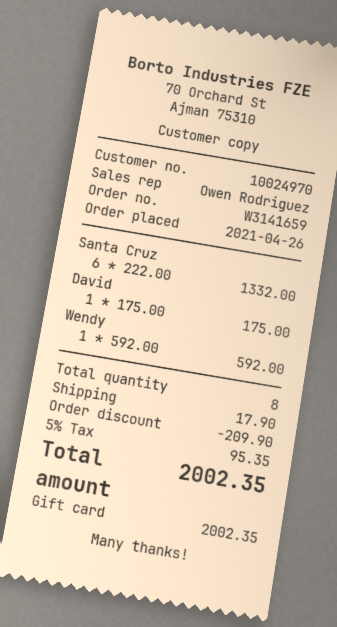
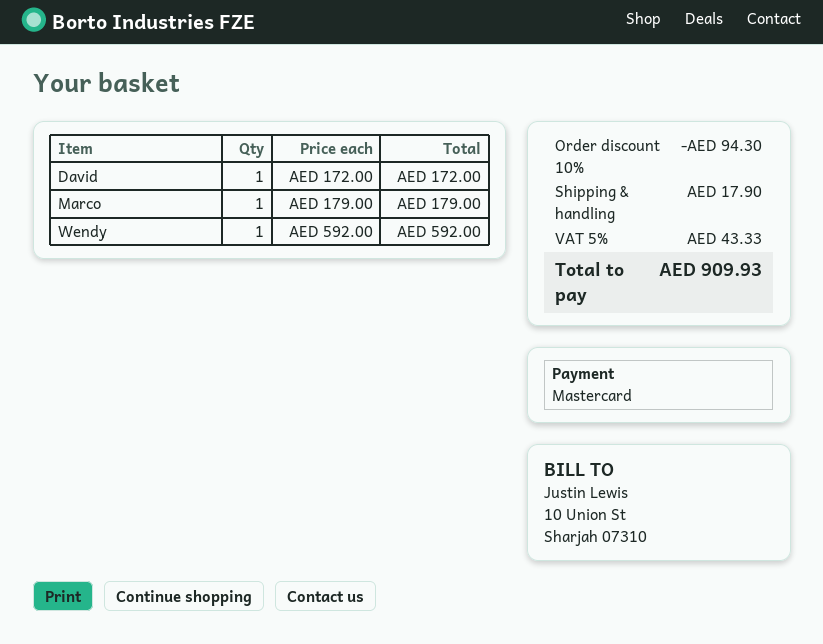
payment method: gift card -> Mastercard
Santa Cruz: 6 x 222.00 = 1332.00 -> none
David: 1 x 175.00 = 175.00 -> 1 x 172.00 = 172.00
Marco: none -> 1 x 179.00 = 179.00
discount: 209.90 -> 94.30
tax: 5% = 95.35 -> 5% = 43.33
total: 2002.35 -> 909.93

